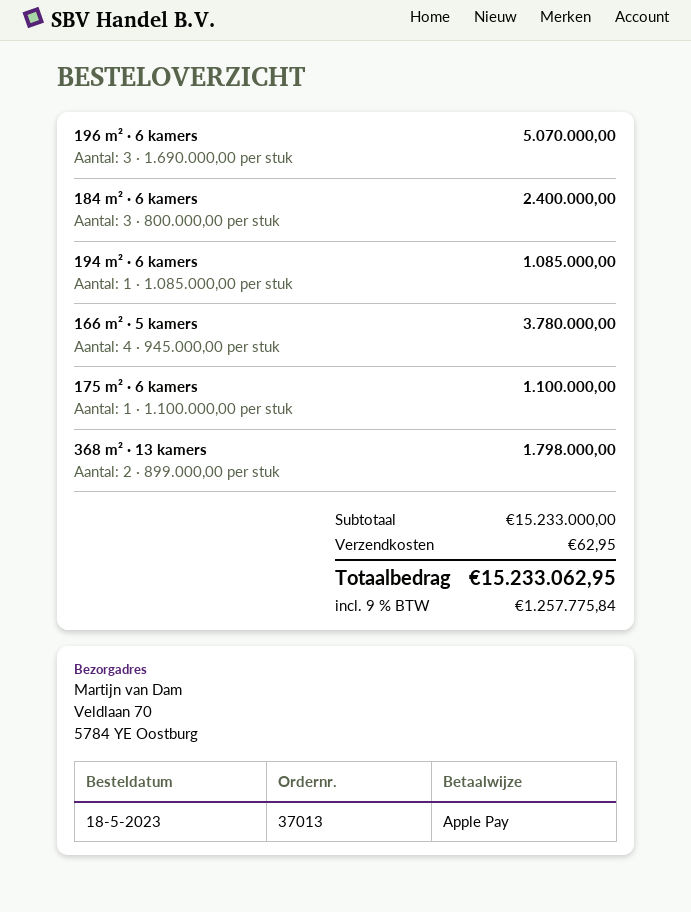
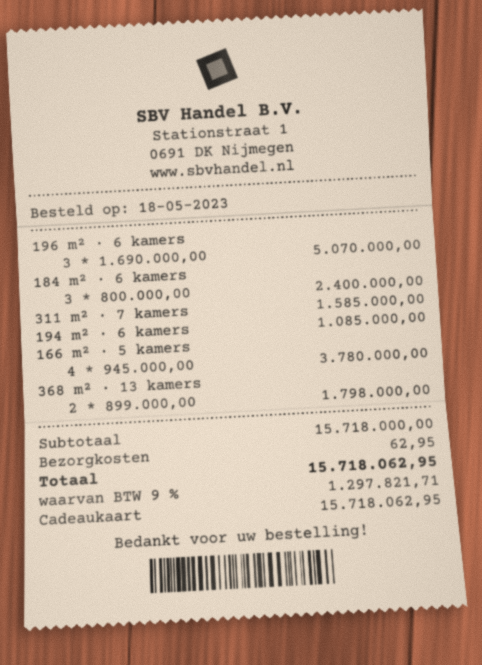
payment method: Apple Pay -> gift card
175 m² · 6 kamers: 1 x 1100000.00 = 1100000.00 -> none
311 m² · 7 kamers: none -> 1 x 1585000.00 = 1585000.00
subtotal: 15233000.00 -> 15718000.00
tax: 9% = 1257775.84 -> 9% = 1297821.71
total: 15233062.95 -> 15718062.95

